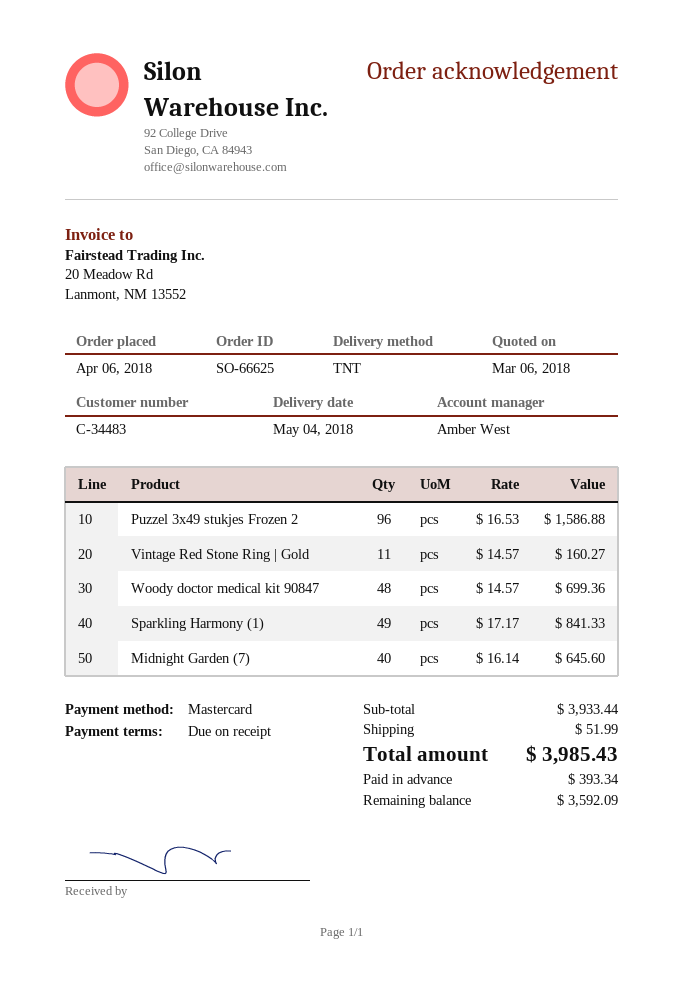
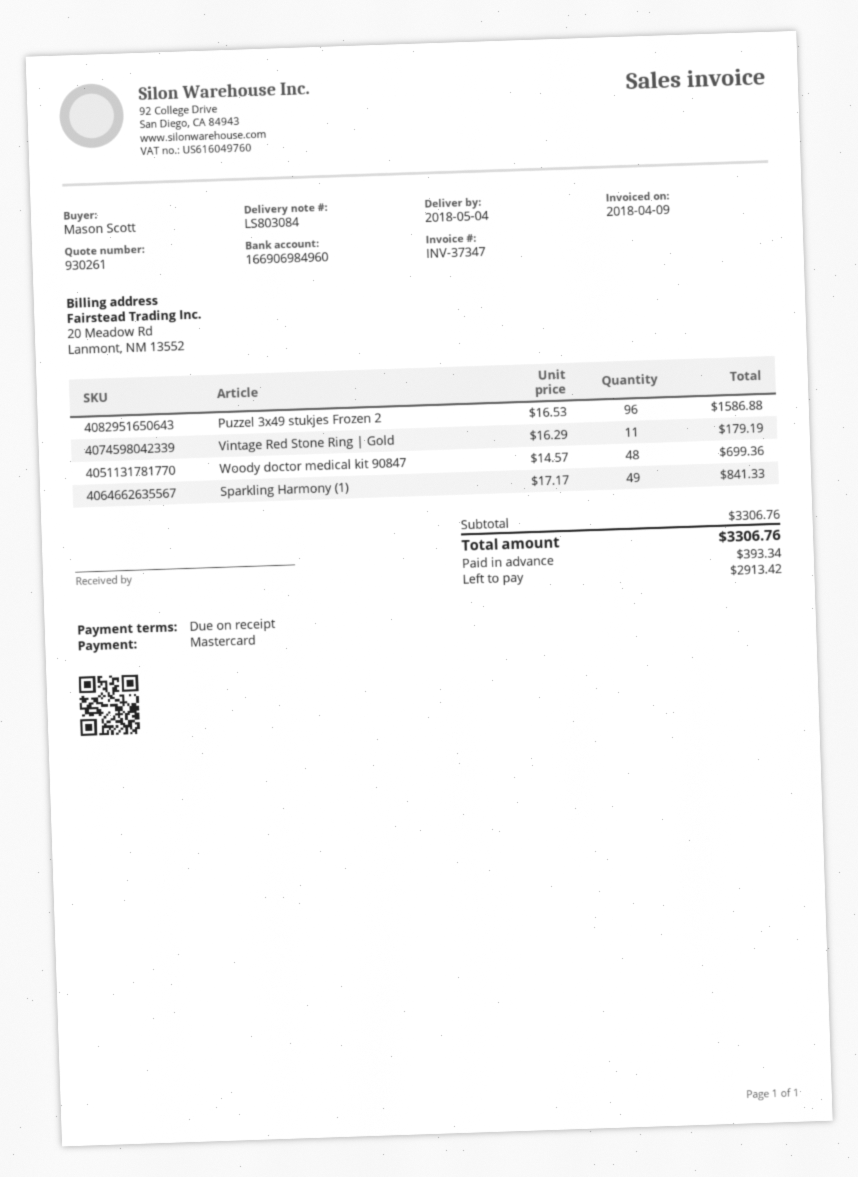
Vintage Red Stone Ring | Gold: 11 x 14.57 = 160.27 -> 11 x 16.29 = 179.19
Midnight Garden (7): 40 x 16.14 = 645.60 -> none
subtotal: 3933.44 -> 3306.76
shipping: 51.99 -> none
total: 3985.43 -> 3306.76
balance: 3592.09 -> 2913.42

